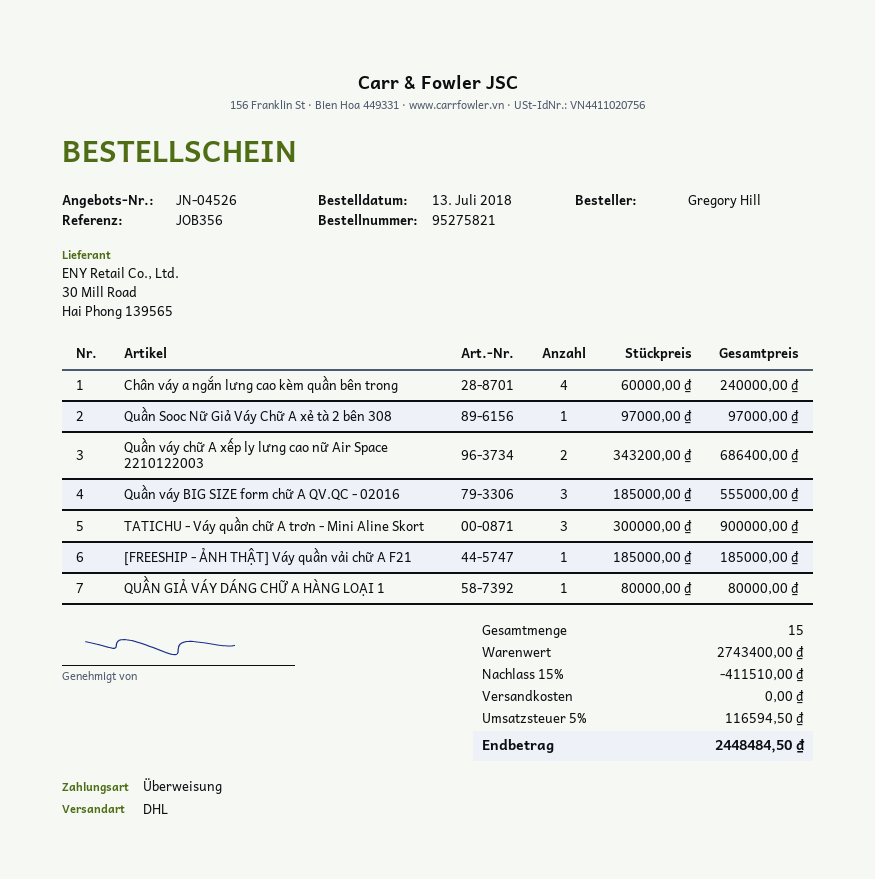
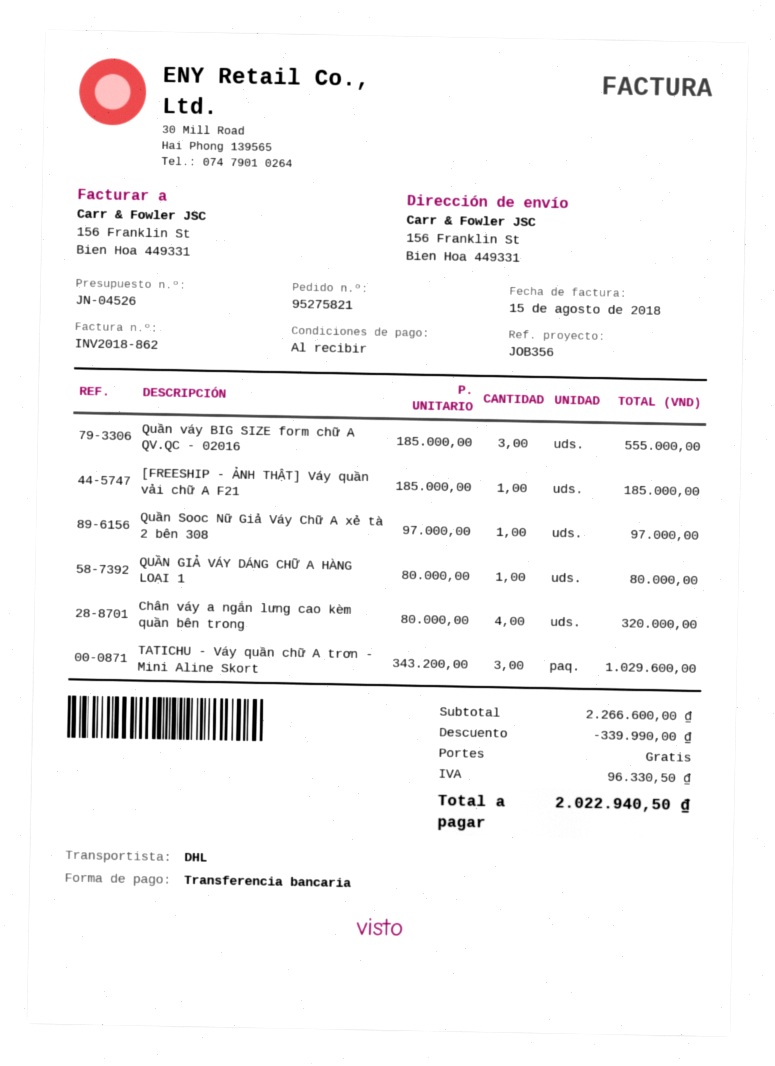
Chân váy a ngắn lưng cao kèm quần bên trong: 4 x 60000.00 = 240000.00 -> 4 x 80000.00 = 320000.00
Quần váy chữ A xếp ly lưng cao nữ Air Space 2210122003: 2 x 343200.00 = 686400.00 -> none
TATICHU - Váy quần chữ A trơn - Mini Aline Skort: 3 x 300000.00 = 900000.00 -> 3 x 343200.00 = 1029600.00
subtotal: 2743400.00 -> 2266600.00
discount: 411510.00 -> 339990.00
tax: 116594.50 -> 96330.50
total: 2448484.50 -> 2022940.50

